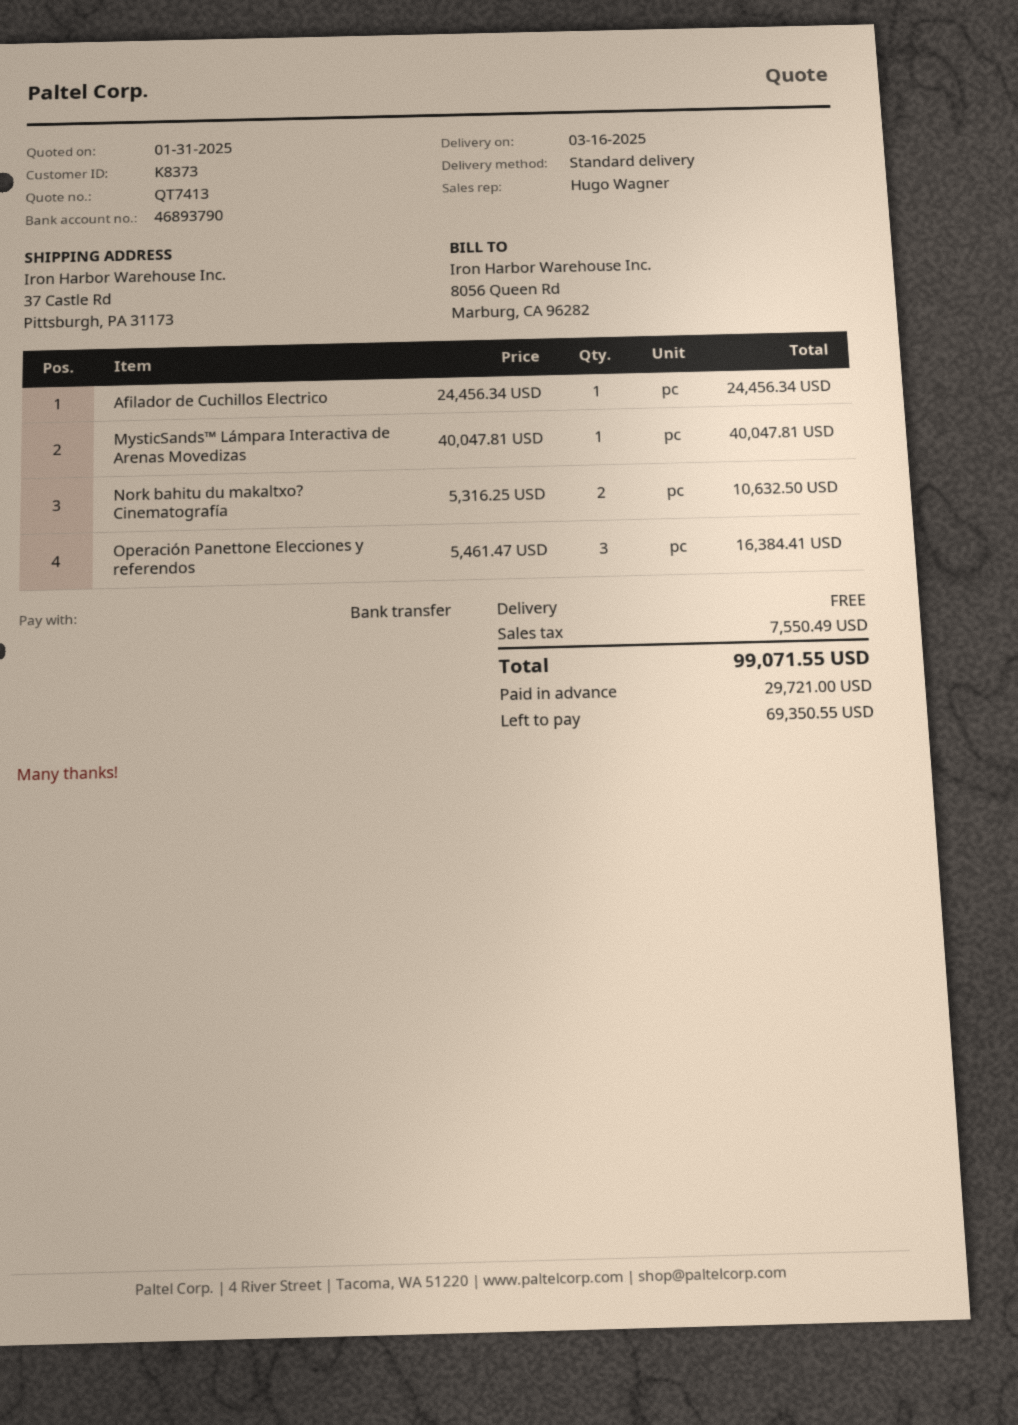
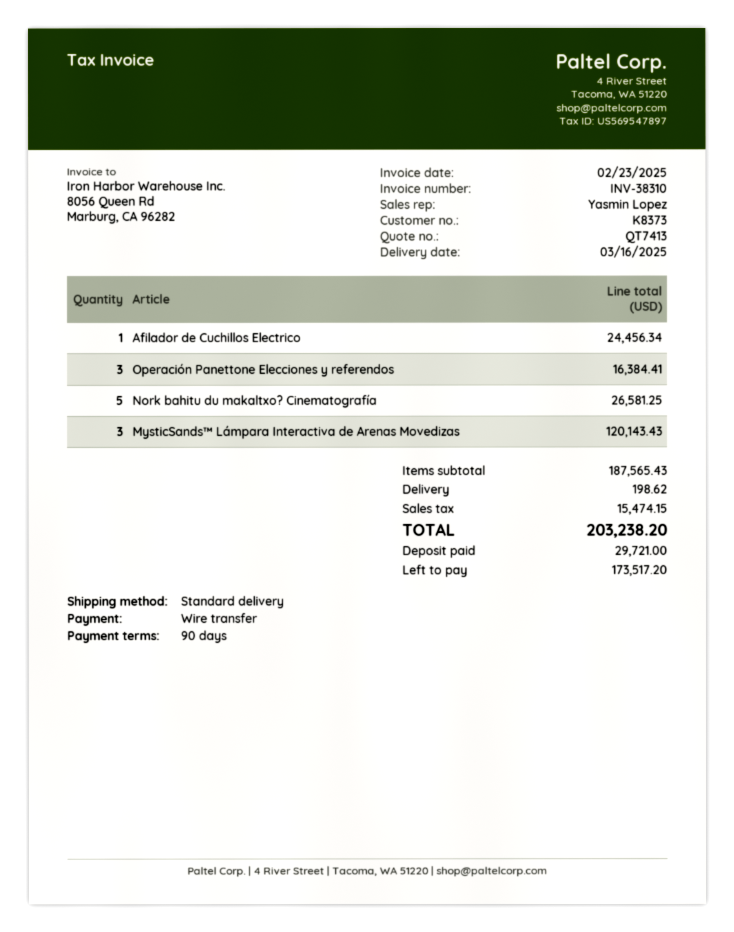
sales rep: Hugo Wagner -> Yasmin Lopez
MysticSands™ Lámpara Interactiva de Arenas Movedizas: 1 for 40047.81 -> 3 for 120143.43
Nork bahitu du makaltxo? Cinematografía: 2 for 10632.50 -> 5 for 26581.25
shipping: 0.00 -> 198.62
tax: 7550.49 -> 15474.15
total: 99071.55 -> 203238.20
balance: 69350.55 -> 173517.20

